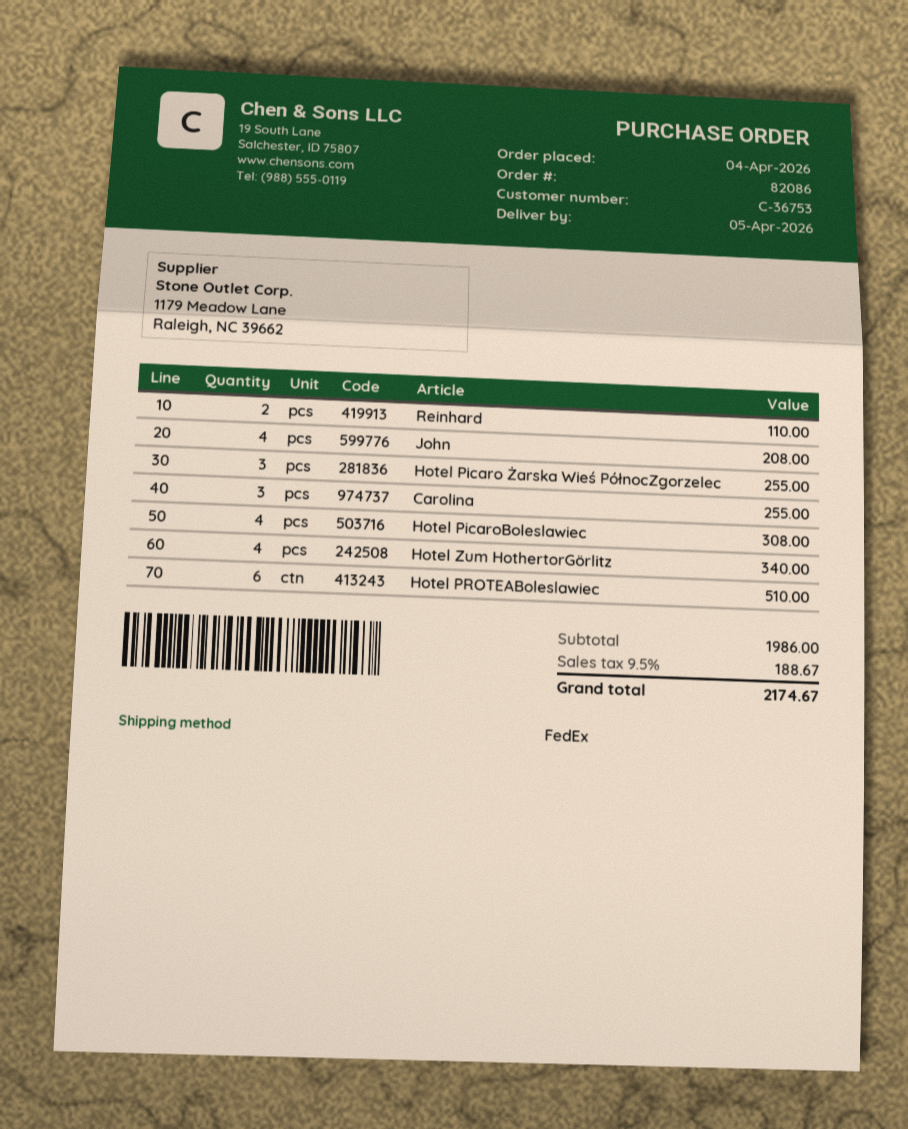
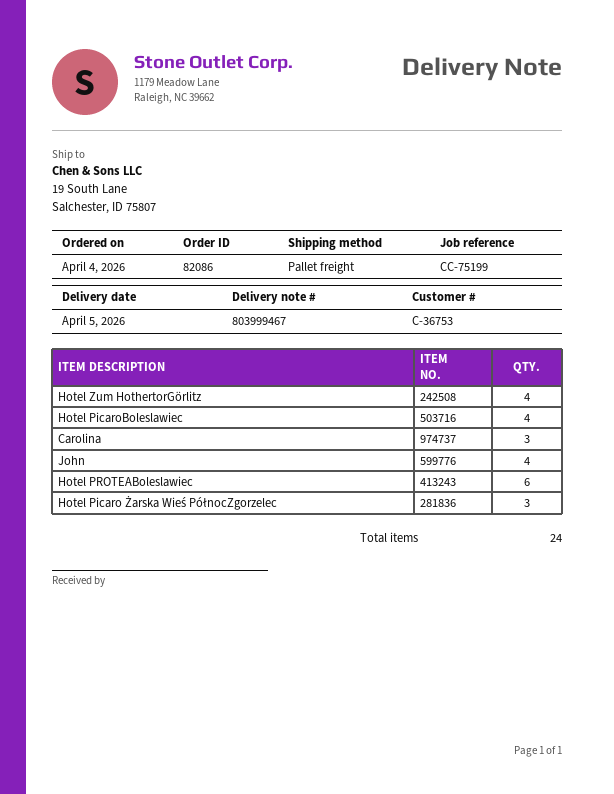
shipping method: FedEx -> pallet freight
Reinhard: 2 -> none

